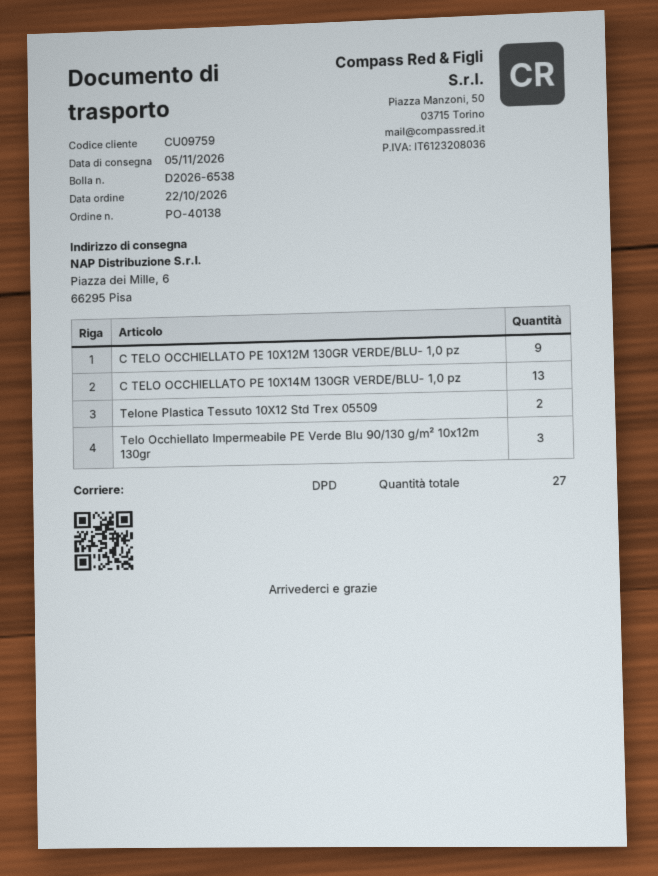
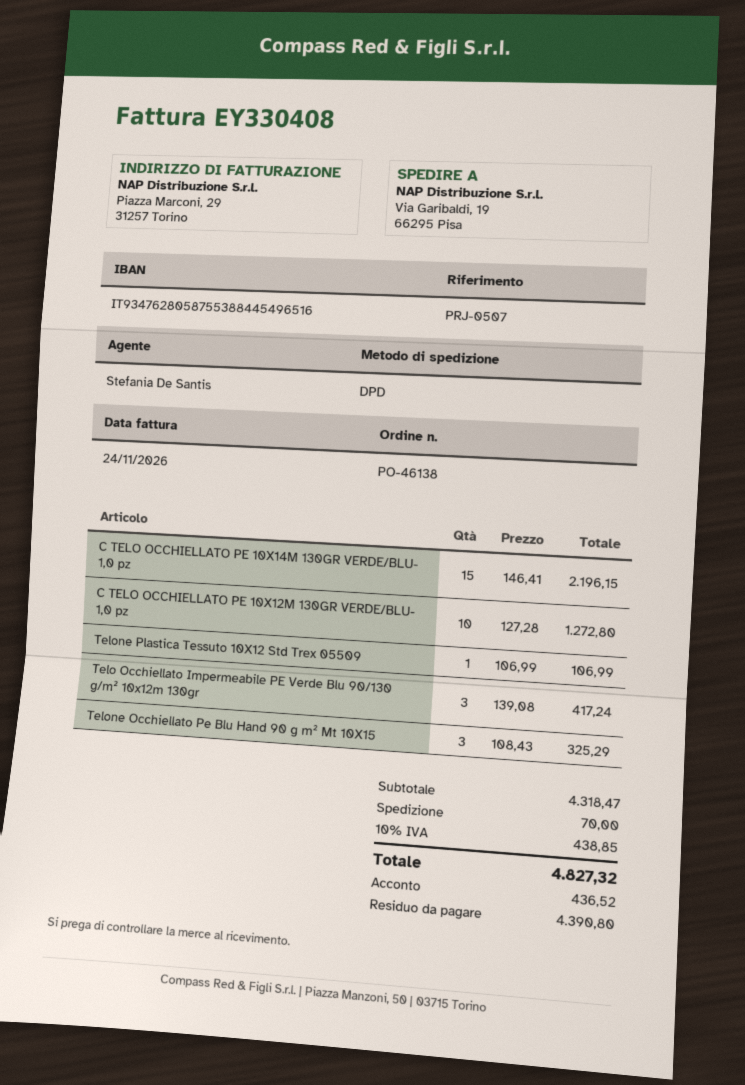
order number: PO-40138 -> PO-46138
ship to: Piazza dei Mille, 6, 66295 Pisa -> Via Garibaldi, 19, 66295 Pisa
C TELO OCCHIELLATO PE 10X12M 130GR VERDE/BLU- 1,0 pz: 9 -> 10
C TELO OCCHIELLATO PE 10X14M 130GR VERDE/BLU- 1,0 pz: 13 -> 15
Telone Plastica Tessuto 10X12 Std Trex 05509: 2 -> 1
Telone Occhiellato Pe Blu Hand 90 g m² Mt 10X15: none -> 3

